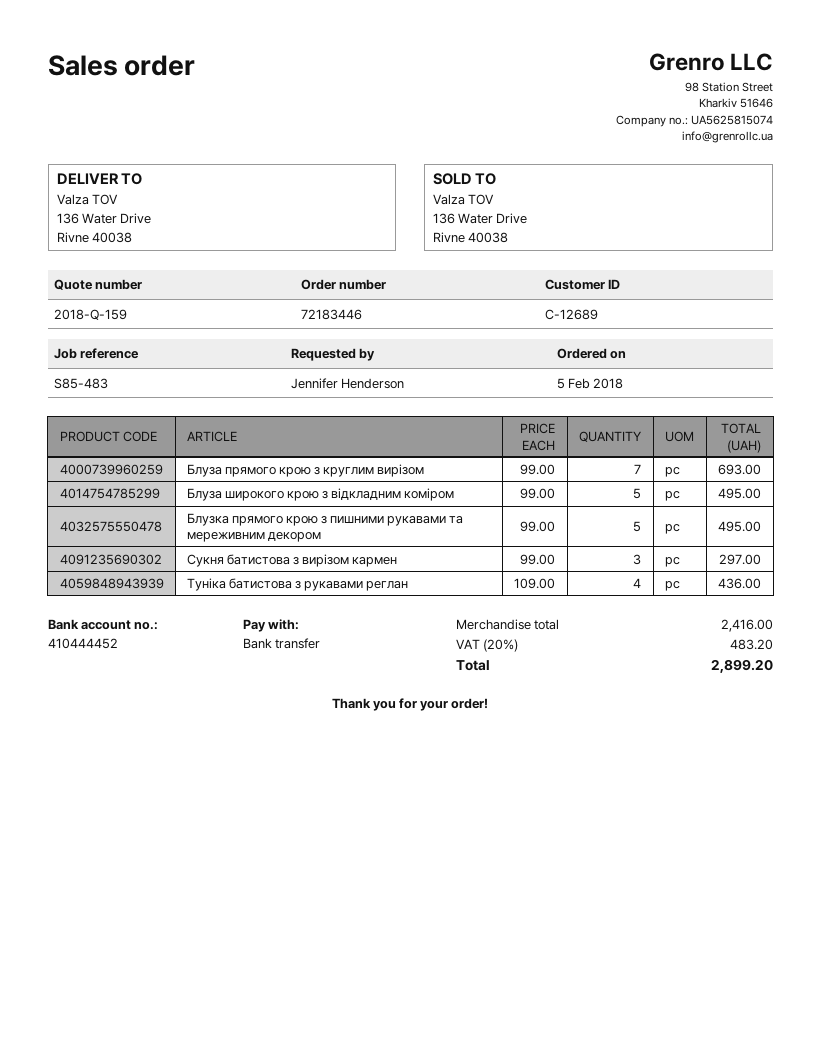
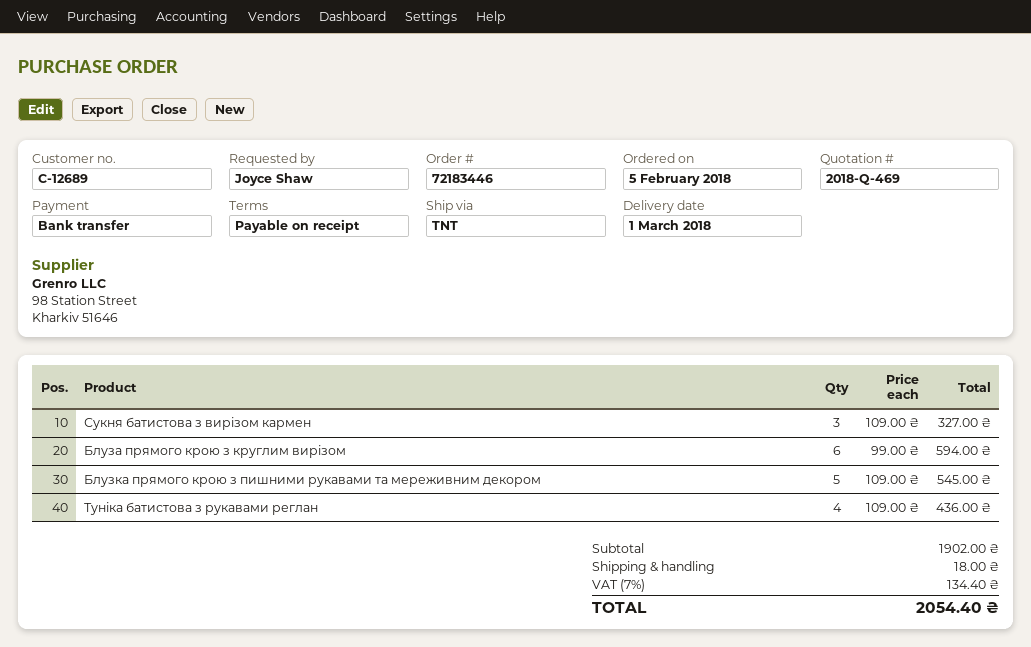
quote number: 2018-Q-159 -> 2018-Q-469
ordered by: Jennifer Henderson -> Joyce Shaw
Блуза прямого крою з круглим вирізом: 7 x 99.00 = 693.00 -> 6 x 99.00 = 594.00
Блуза широкого крою з відкладним коміром: 5 x 99.00 = 495.00 -> none
Блузка прямого крою з пишними рукавами та мереживним декором: 5 x 99.00 = 495.00 -> 5 x 109.00 = 545.00
Сукня батистова з вирізом кармен: 3 x 99.00 = 297.00 -> 3 x 109.00 = 327.00
subtotal: 2416.00 -> 1902.00
shipping: none -> 18.00
tax: 20% = 483.20 -> 7% = 134.40
total: 2899.20 -> 2054.40

